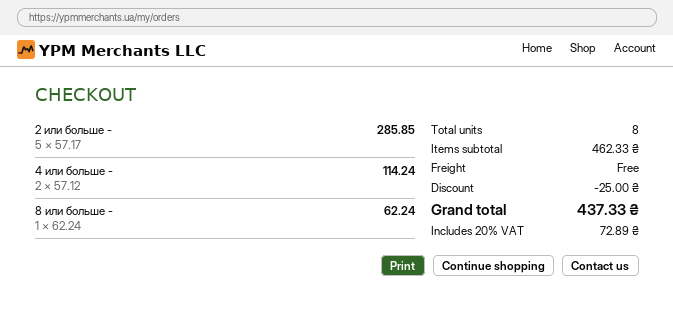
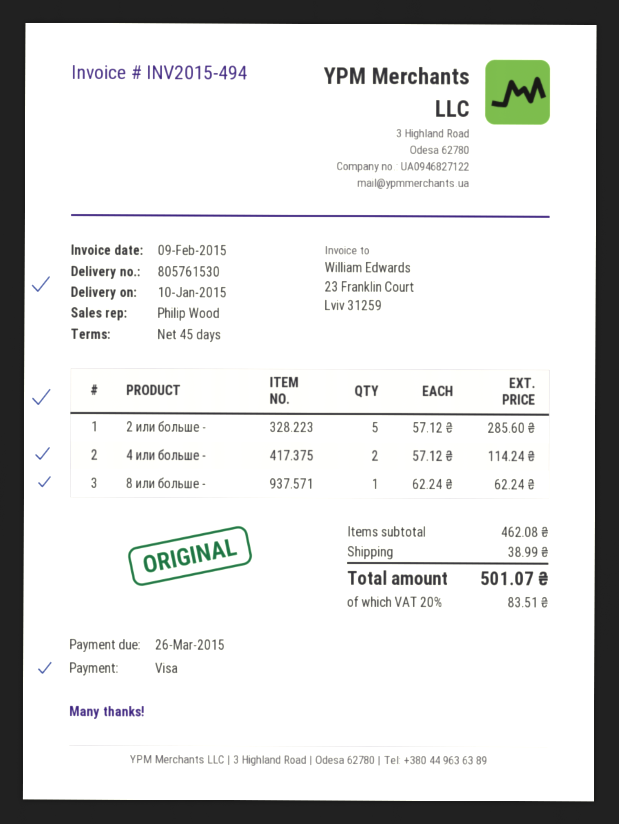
2 или больше -: 5 x 57.17 = 285.85 -> 5 x 57.12 = 285.60
subtotal: 462.33 -> 462.08
discount: 25.00 -> none
shipping: 0.00 -> 38.99
tax: 20% = 72.89 -> 20% = 83.51
total: 437.33 -> 501.07

